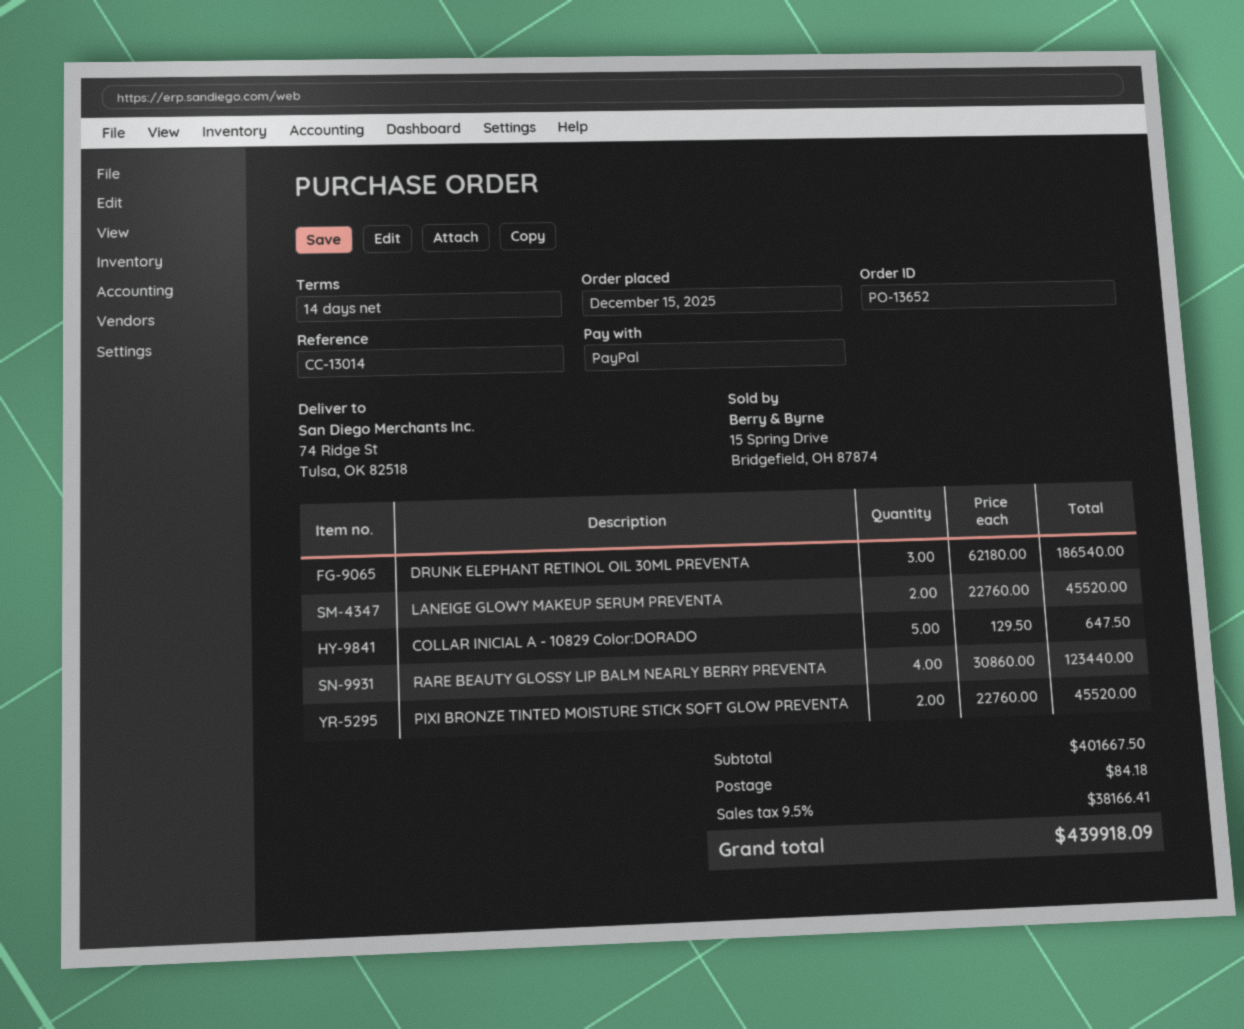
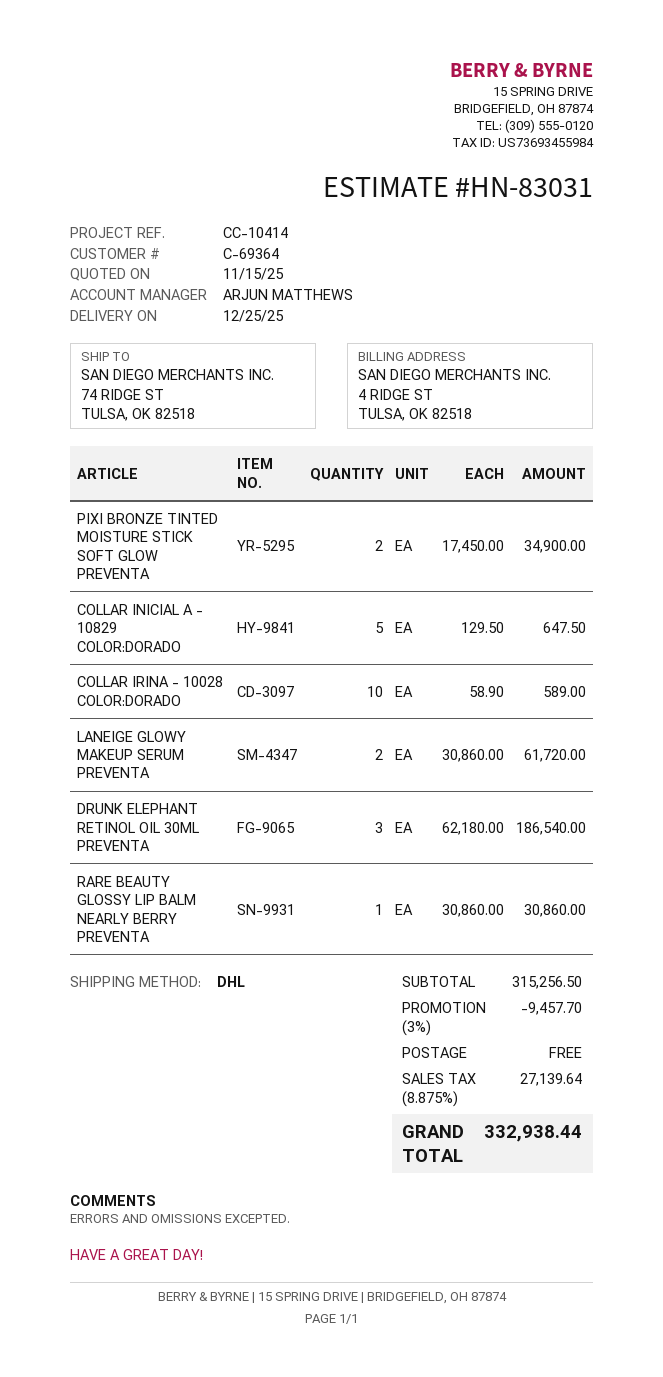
reference: CC-13014 -> CC-10414
LANEIGE GLOWY MAKEUP SERUM PREVENTA: 2 x 22760.00 = 45520.00 -> 2 x 30860.00 = 61720.00
RARE BEAUTY GLOSSY LIP BALM NEARLY BERRY PREVENTA: 4 x 30860.00 = 123440.00 -> 1 x 30860.00 = 30860.00
PIXI BRONZE TINTED MOISTURE STICK SOFT GLOW PREVENTA: 2 x 22760.00 = 45520.00 -> 2 x 17450.00 = 34900.00
COLLAR IRINA - 10028 COLOR:DORADO: none -> 10 x 58.90 = 589.00
subtotal: 401667.50 -> 315256.50
discount: none -> 3% = 9457.70
shipping: 84.18 -> 0.00
tax: 9.5% = 38166.41 -> 8.875% = 27139.64
total: 439918.09 -> 332938.44

